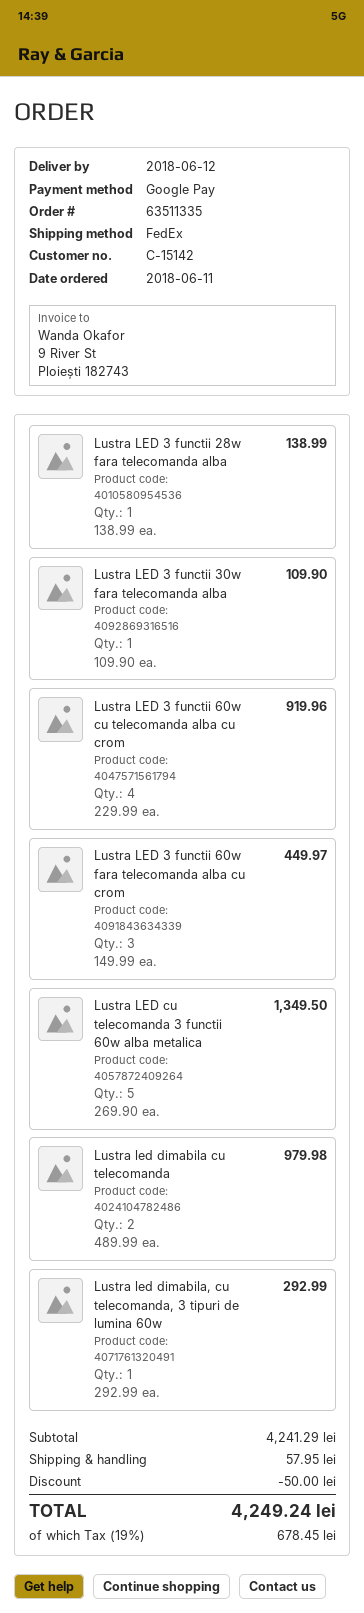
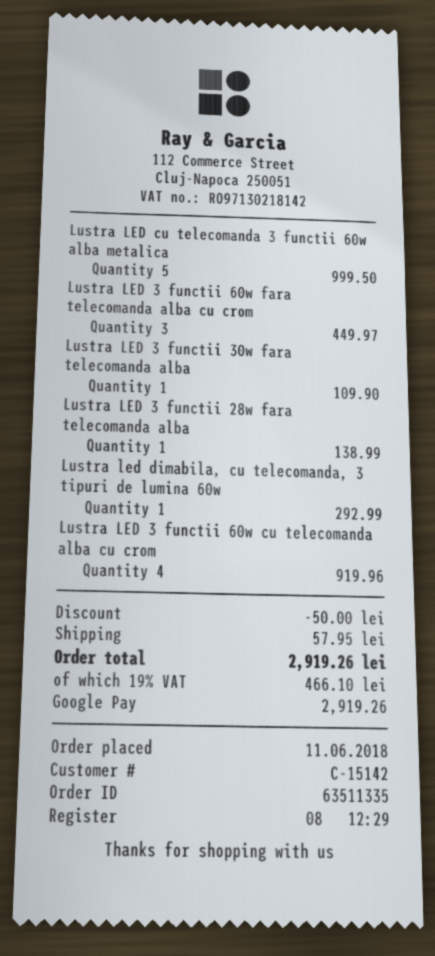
Lustra LED cu telecomanda 3 functii 60w alba metalica: 5 for 1349.50 -> 5 for 999.50
Lustra led dimabila cu telecomanda: 2 for 979.98 -> none
tax: 19% = 678.45 -> 19% = 466.10
total: 4249.24 -> 2919.26

